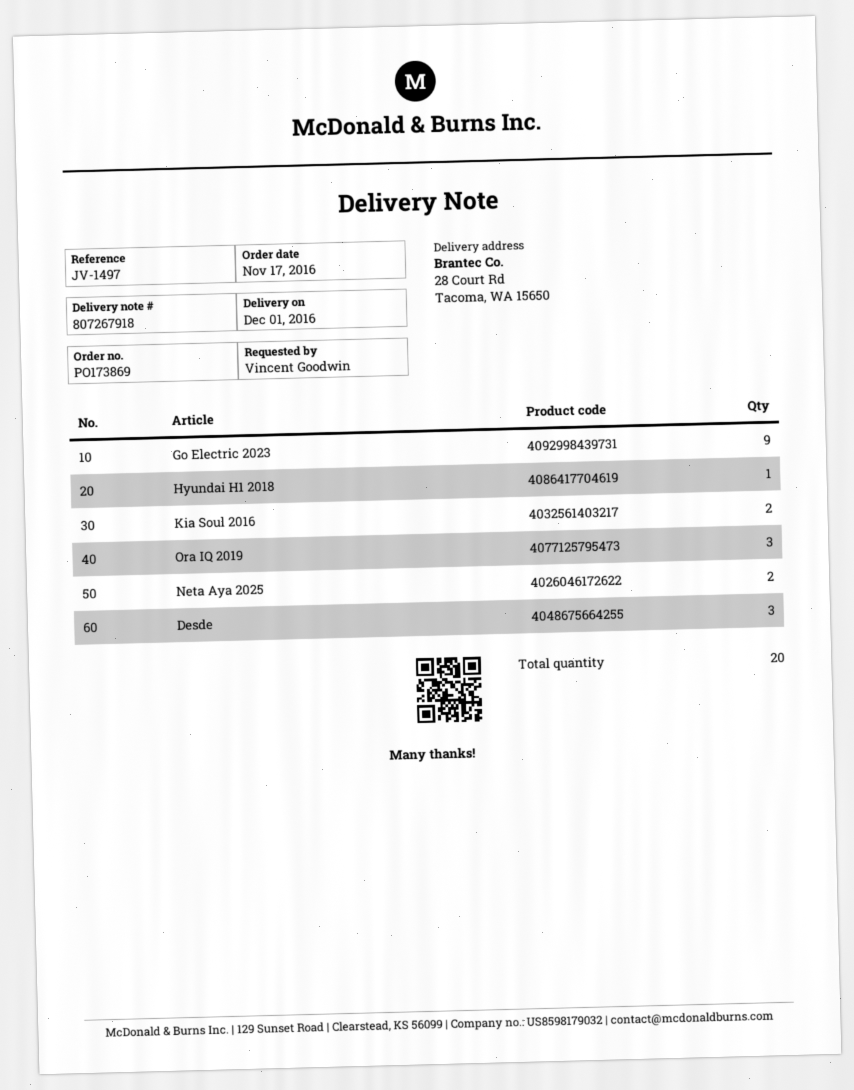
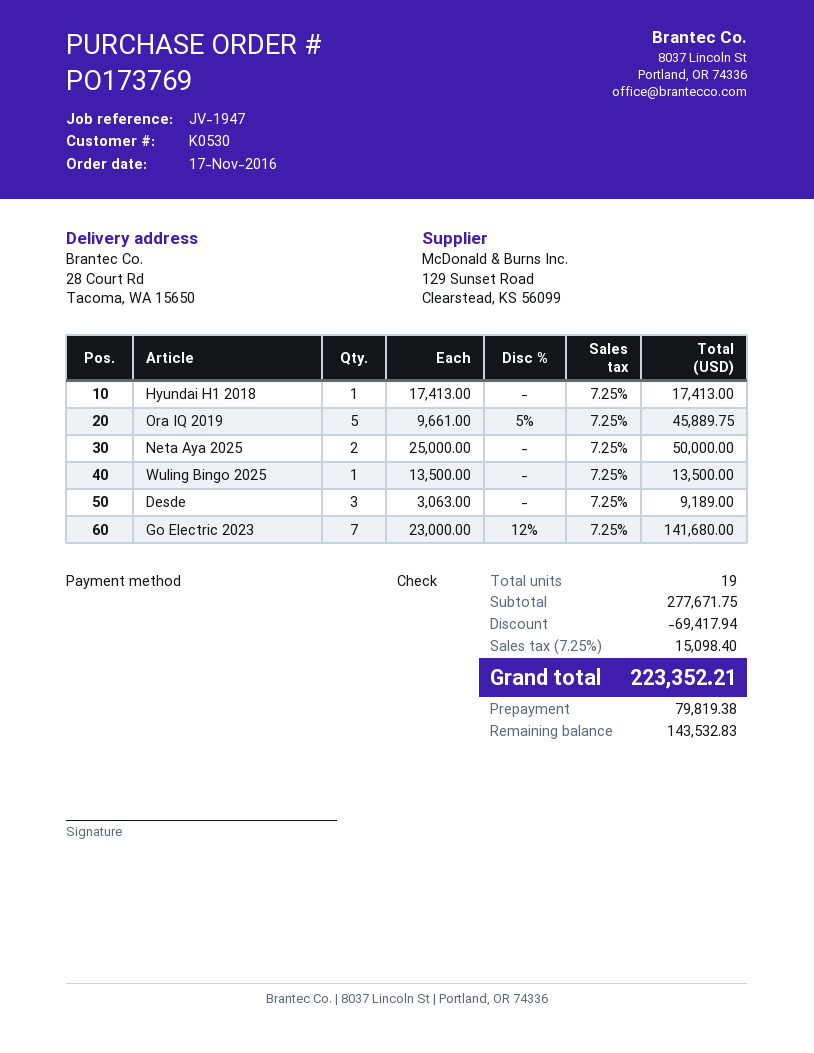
order number: PO173869 -> PO173769
reference: JV-1497 -> JV-1947
Go Electric 2023: 9 -> 7
Kia Soul 2016: 2 -> none
Ora IQ 2019: 3 -> 5
Wuling Bingo 2025: none -> 1
total quantity: 20 -> 19

